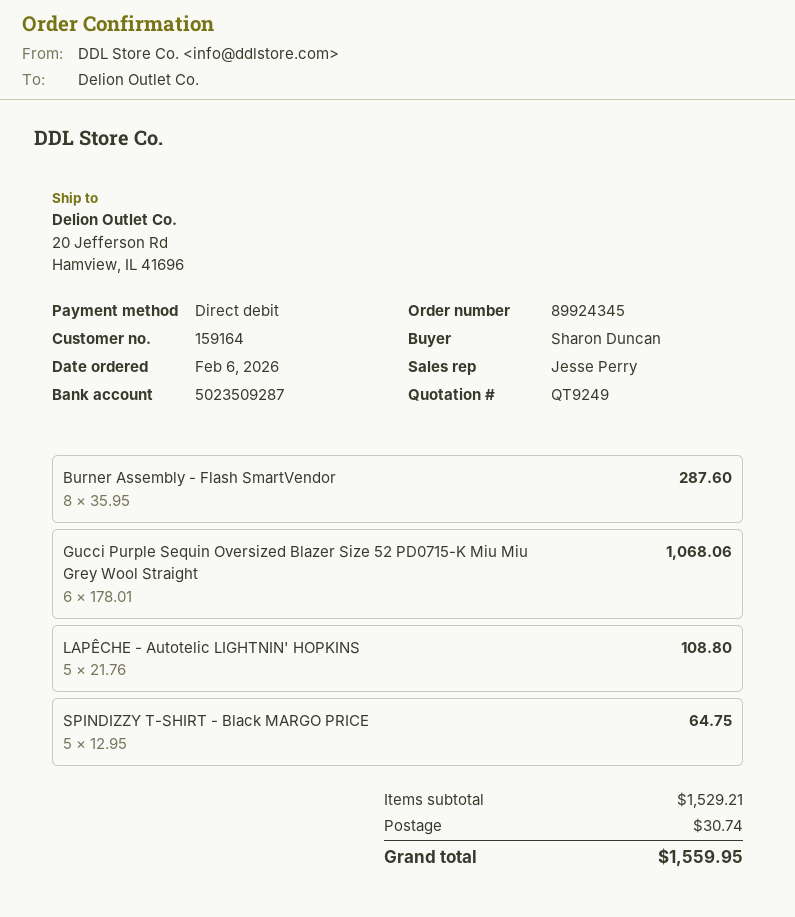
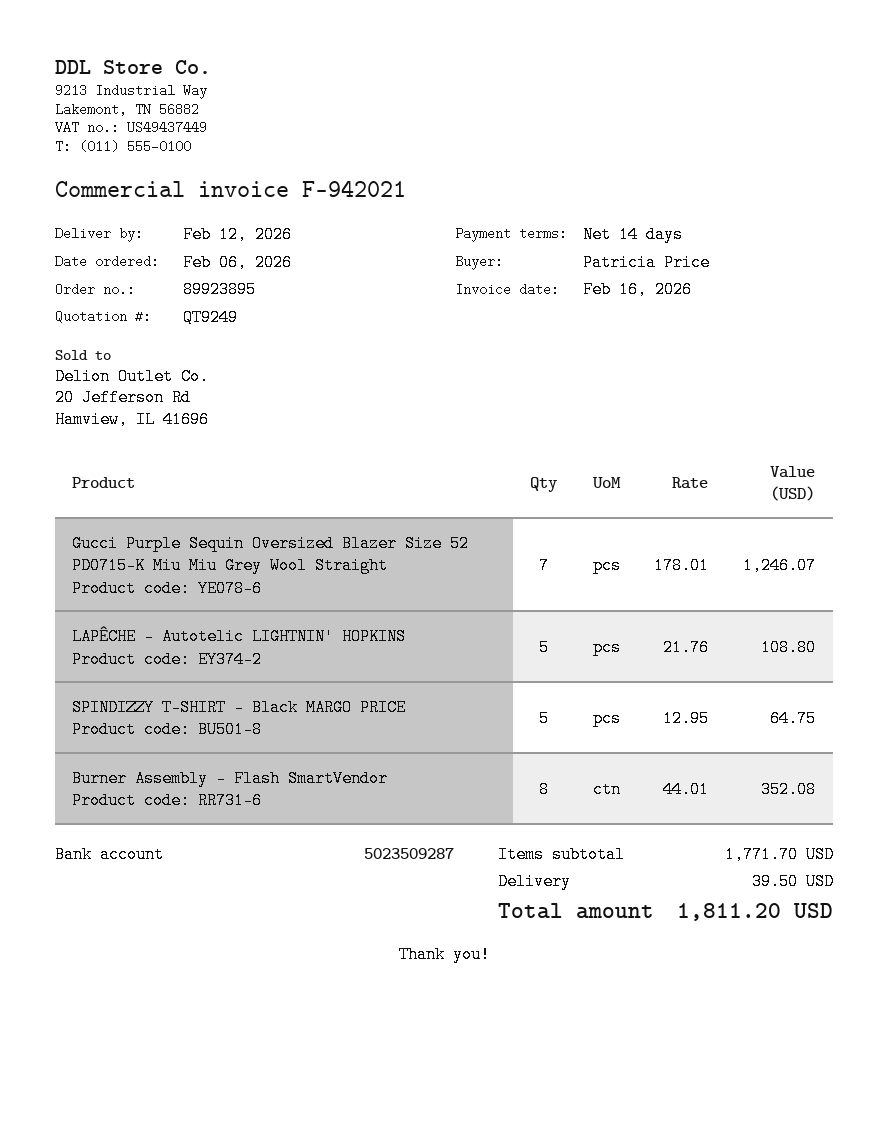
order number: 89924345 -> 89923895
ordered by: Sharon Duncan -> Patricia Price
Burner Assembly - Flash SmartVendor: 8 x 35.95 = 287.60 -> 8 x 44.01 = 352.08
Gucci Purple Sequin Oversized Blazer Size 52 PD0715-K Miu Miu Grey Wool Straight: 6 x 178.01 = 1068.06 -> 7 x 178.01 = 1246.07
subtotal: 1529.21 -> 1771.70
shipping: 30.74 -> 39.50
total: 1559.95 -> 1811.20

